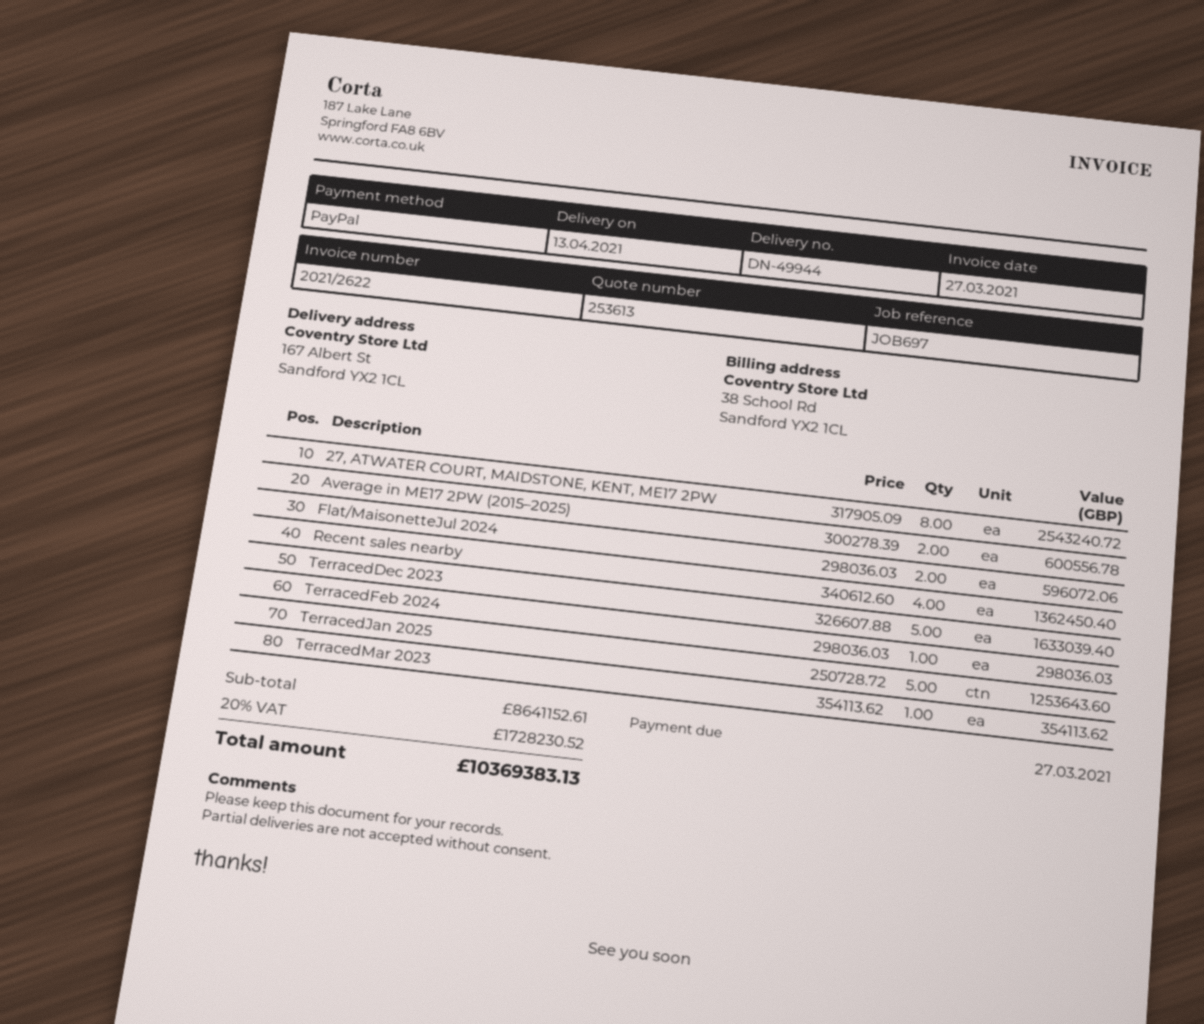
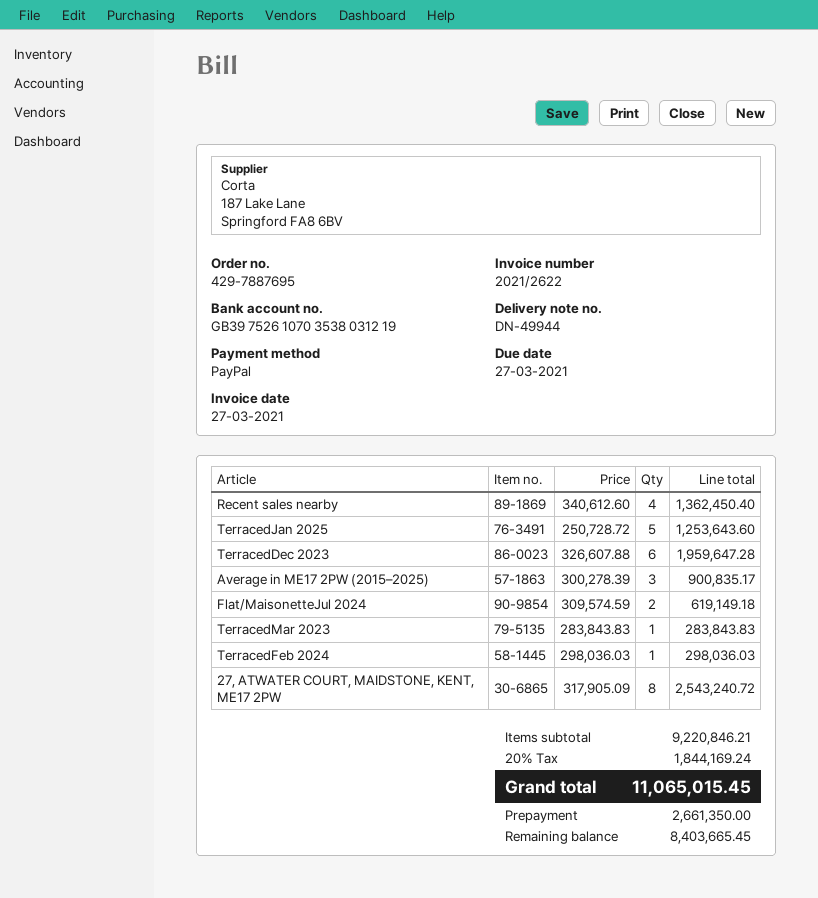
Average in ME17 2PW (2015–2025): 2 x 300278.39 = 600556.78 -> 3 x 300278.39 = 900835.17
Flat/MaisonetteJul 2024: 2 x 298036.03 = 596072.06 -> 2 x 309574.59 = 619149.18
TerracedDec 2023: 5 x 326607.88 = 1633039.40 -> 6 x 326607.88 = 1959647.28
TerracedMar 2023: 1 x 354113.62 = 354113.62 -> 1 x 283843.83 = 283843.83
subtotal: 8641152.61 -> 9220846.21
tax: 20% = 1728230.52 -> 20% = 1844169.24
total: 10369383.13 -> 11065015.45

